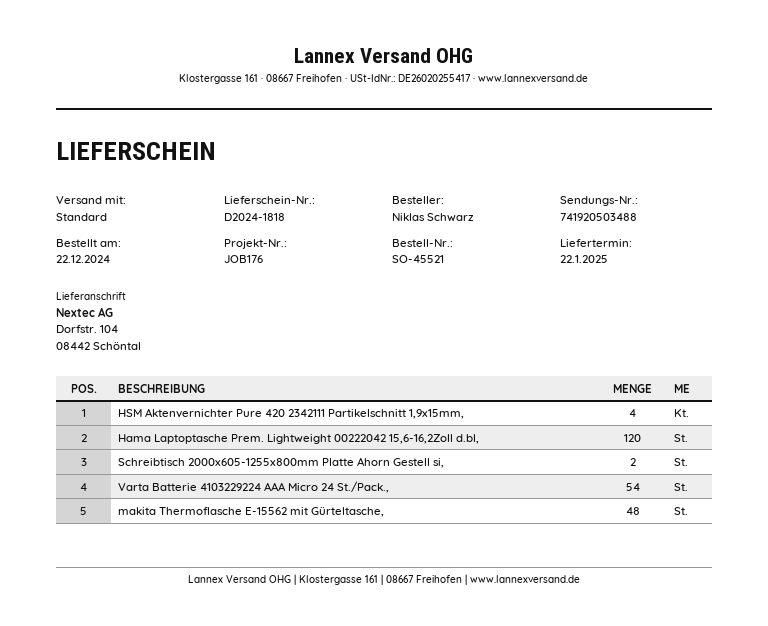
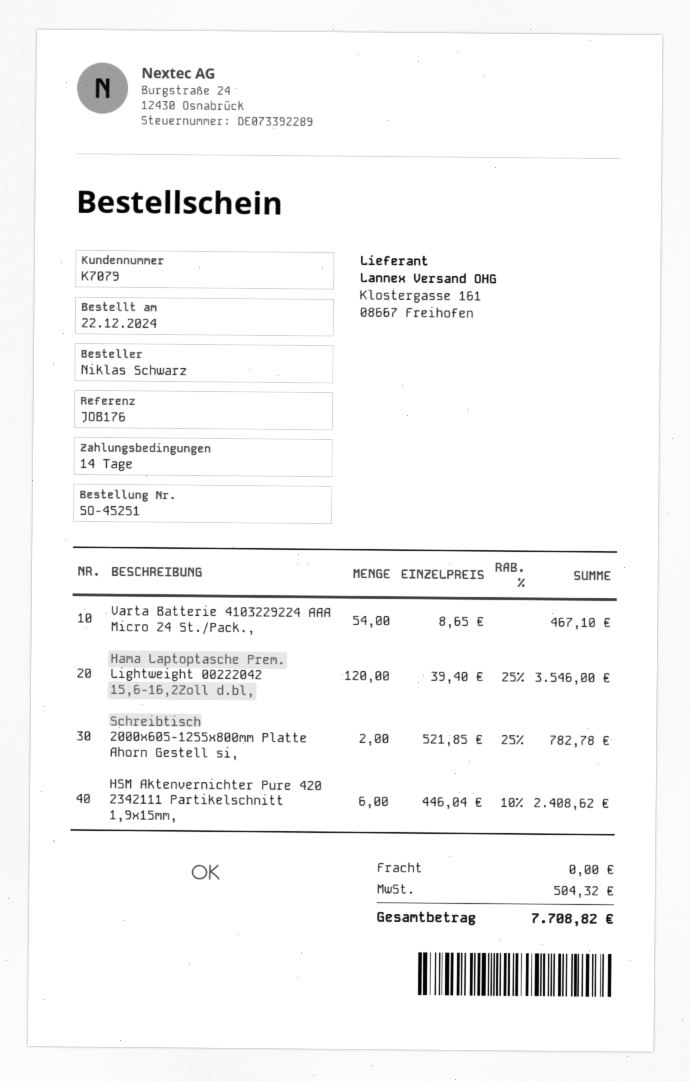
order number: SO-45521 -> SO-45251
HSM Aktenvernichter Pure 420 2342111 Partikelschnitt 1,9x15mm,: 4 -> 6
makita Thermoflasche E-15562 mit Gürteltasche,: 48 -> none

